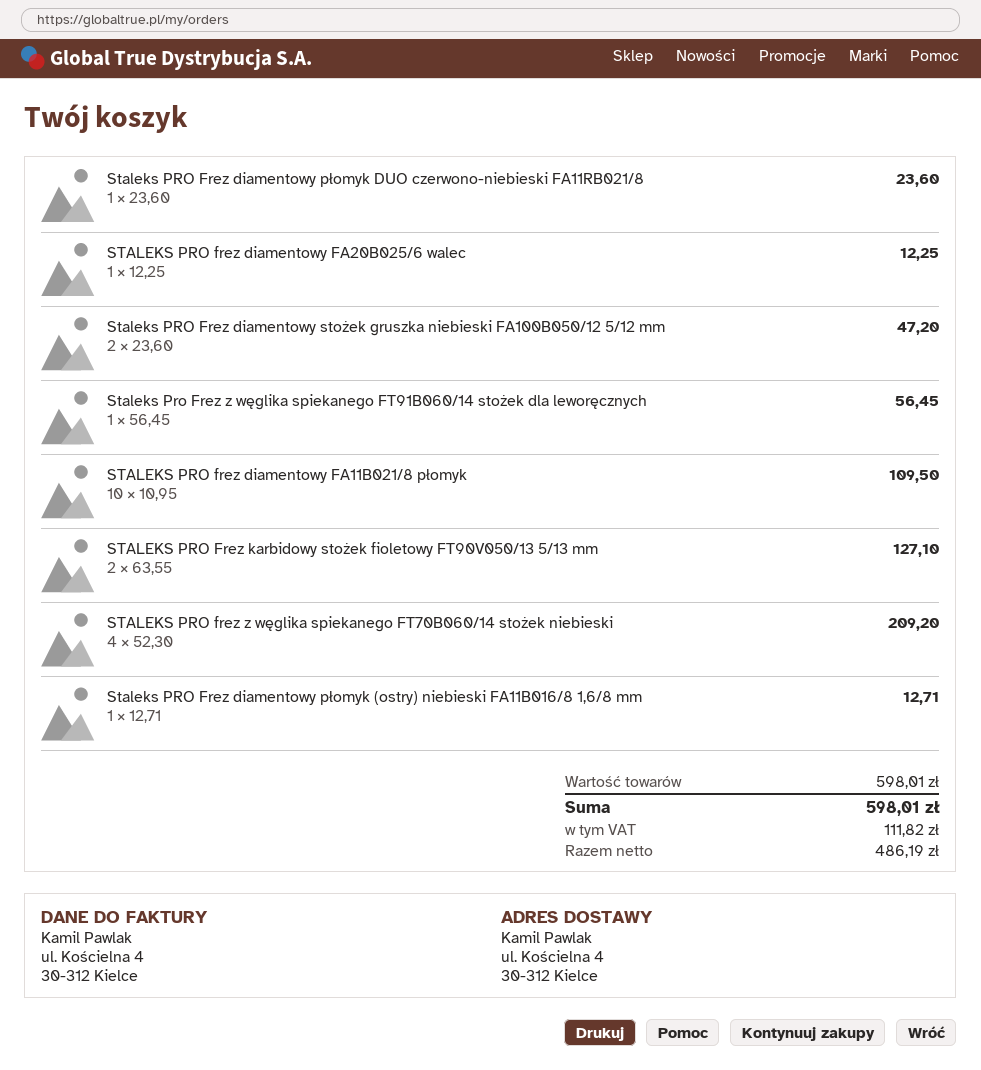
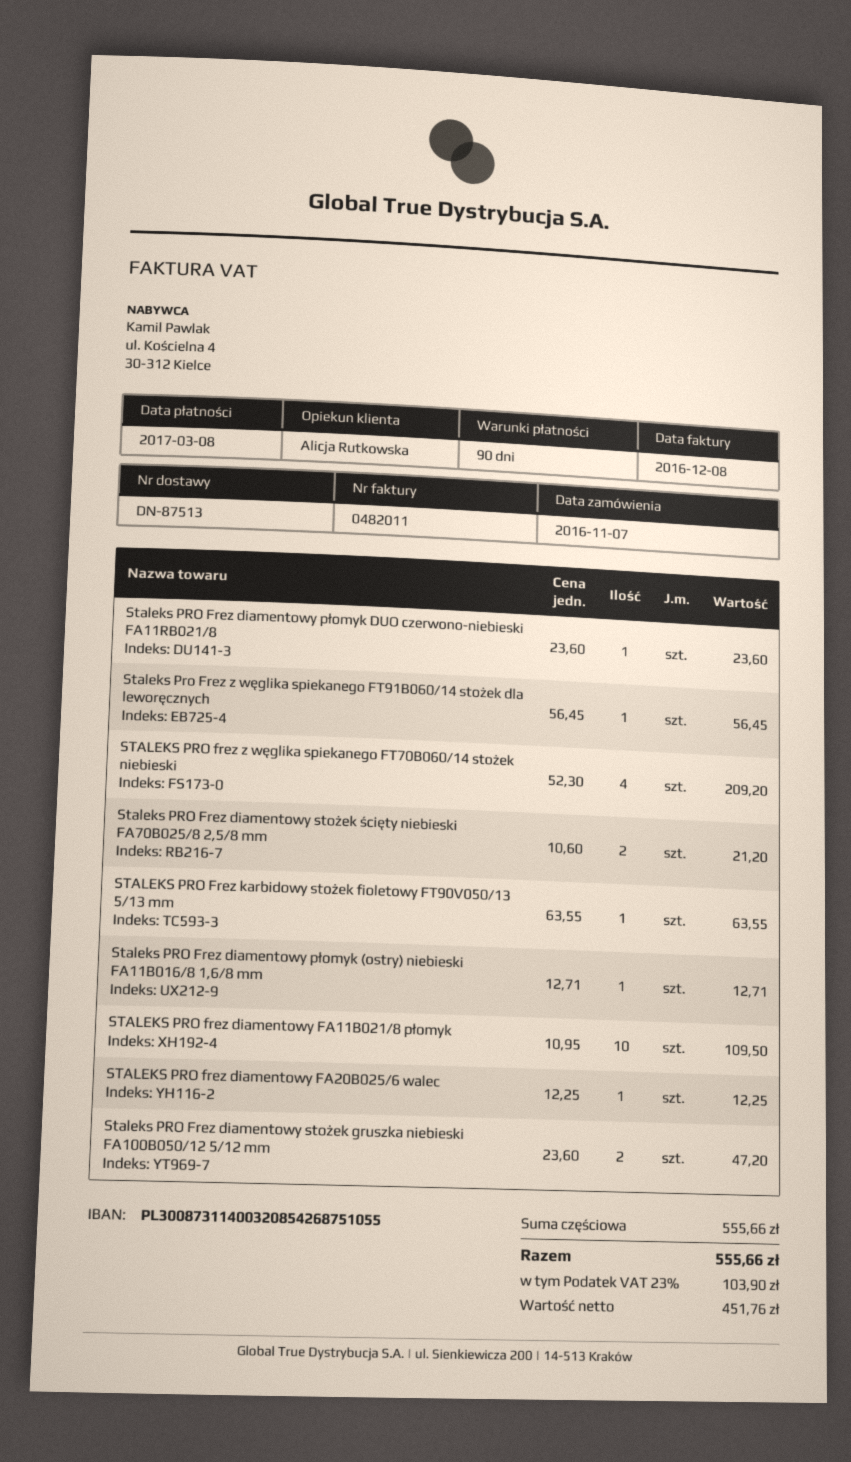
STALEKS PRO Frez karbidowy stożek fioletowy FT90V050/13 5/13 mm: 2 x 63.55 = 127.10 -> 1 x 63.55 = 63.55
Staleks PRO Frez diamentowy stożek ścięty niebieski FA70B025/8 2,5/8 mm: none -> 2 x 10.60 = 21.20
subtotal: 598.01 -> 555.66
net: 486.19 -> 451.76
tax: 111.82 -> 103.90
total: 598.01 -> 555.66

